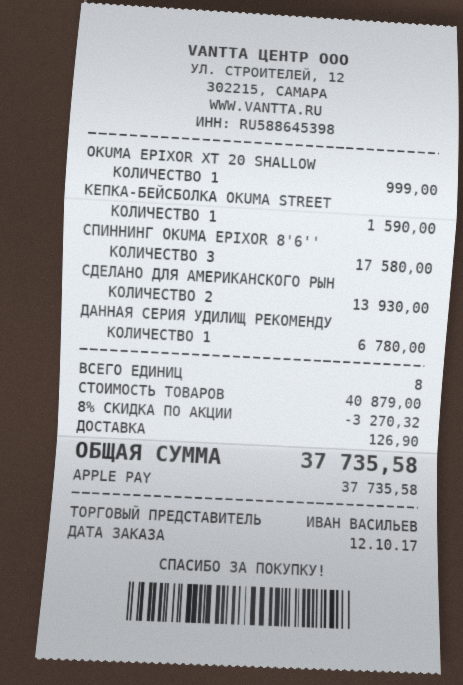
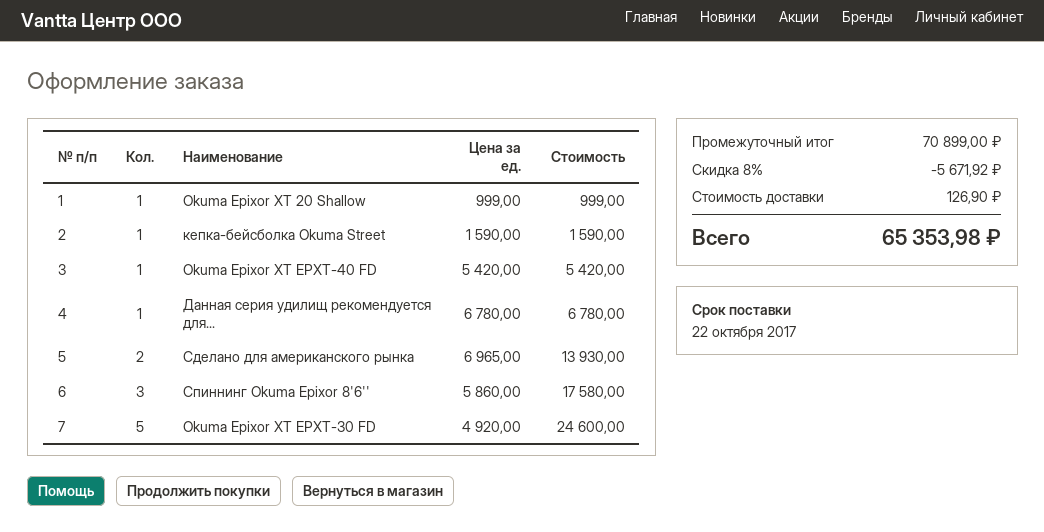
Okuma Epixor XT EPXT-40 FD: none -> 1 for 5420.00
Okuma Epixor XT EPXT-30 FD: none -> 5 for 24600.00
subtotal: 40879.00 -> 70899.00
discount: 8% = 3270.32 -> 8% = 5671.92
total: 37735.58 -> 65353.98

